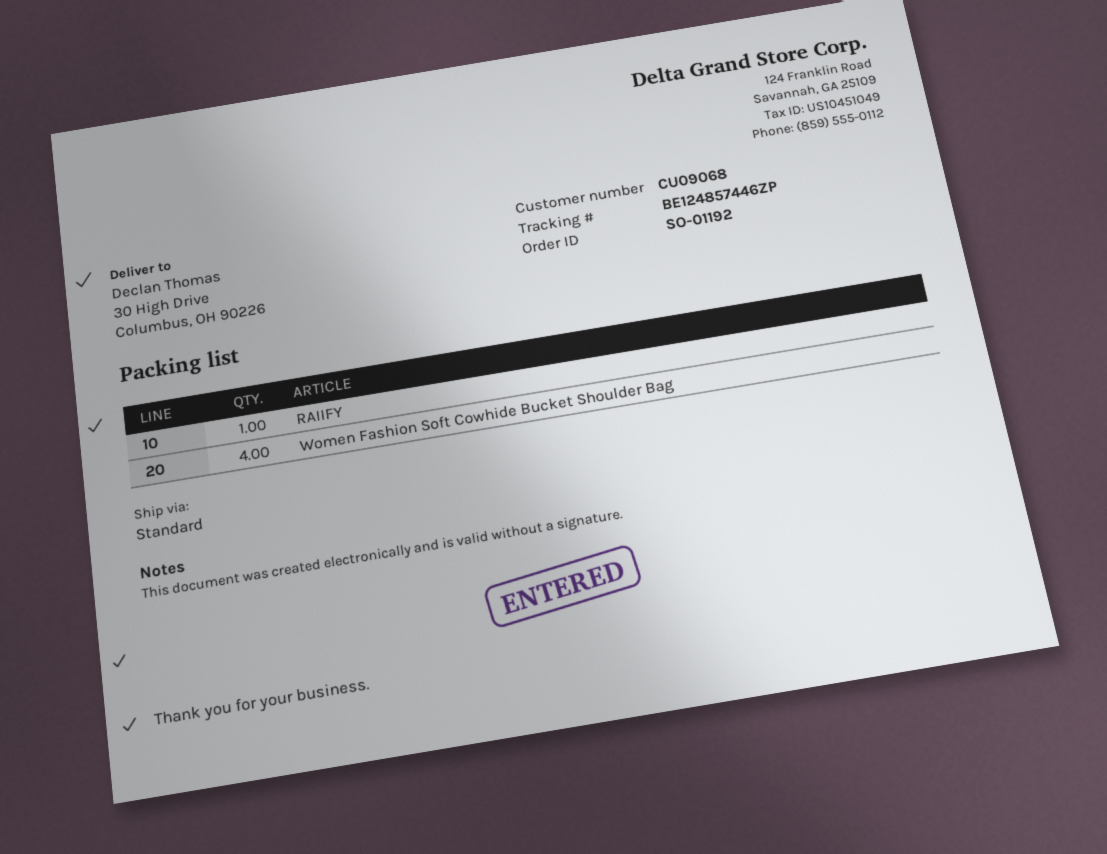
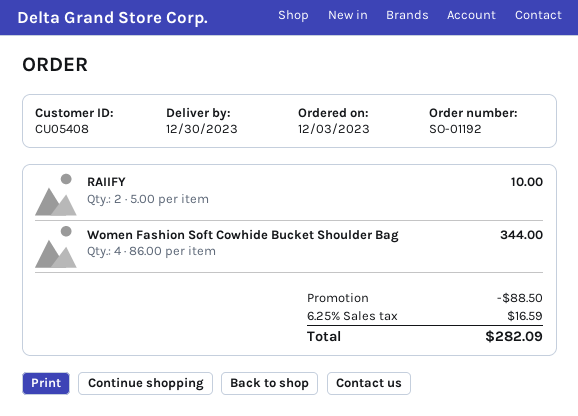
customer number: CU09068 -> CU05408
RAIIFY: 1 -> 2

